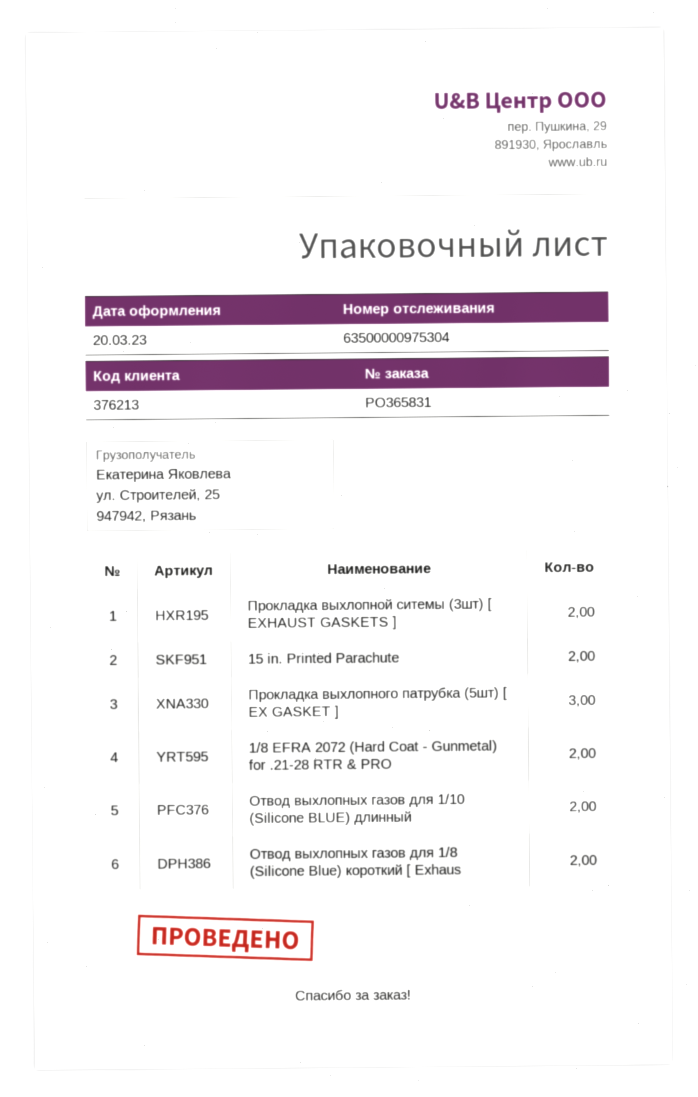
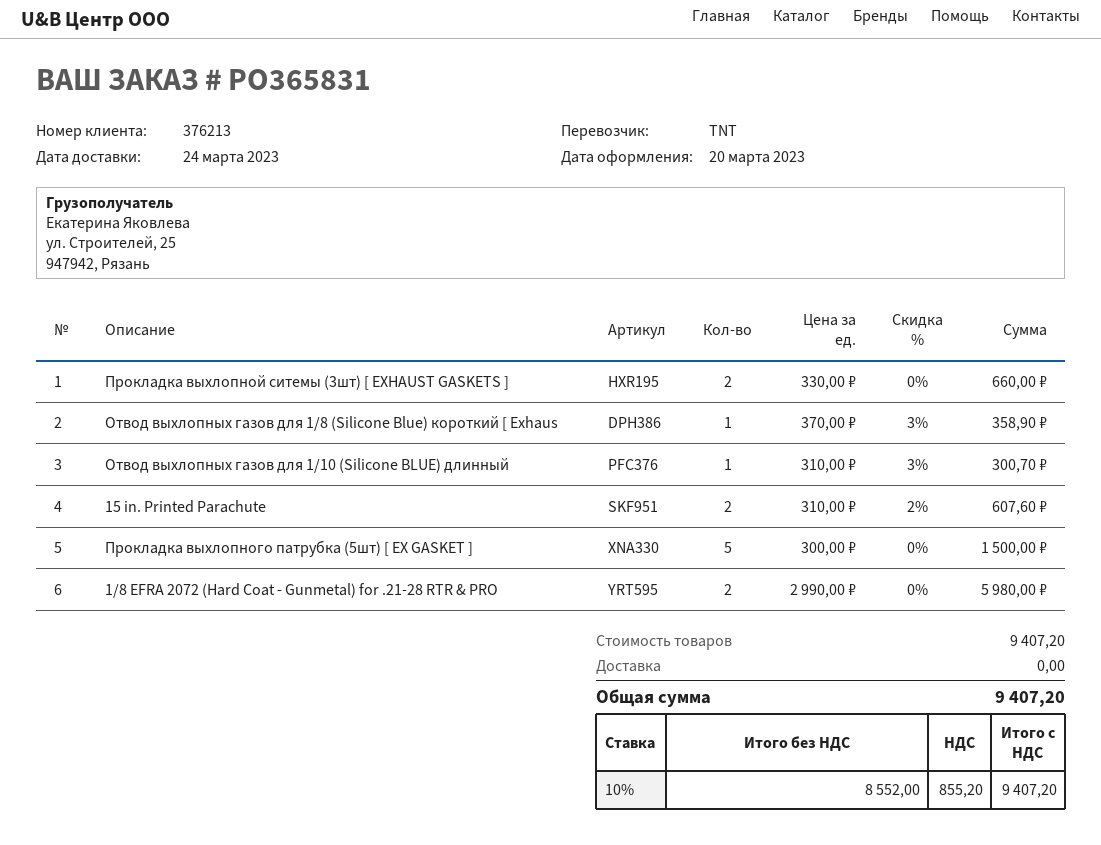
Прокладка выхлопного патрубка (5шт) [ EX GASKET ]: 3 -> 5
Отвод выхлопных газов для 1/10 (Silicone BLUE) длинный: 2 -> 1
Отвод выхлопных газов для 1/8 (Silicone Blue) короткий [ Exhaus: 2 -> 1

